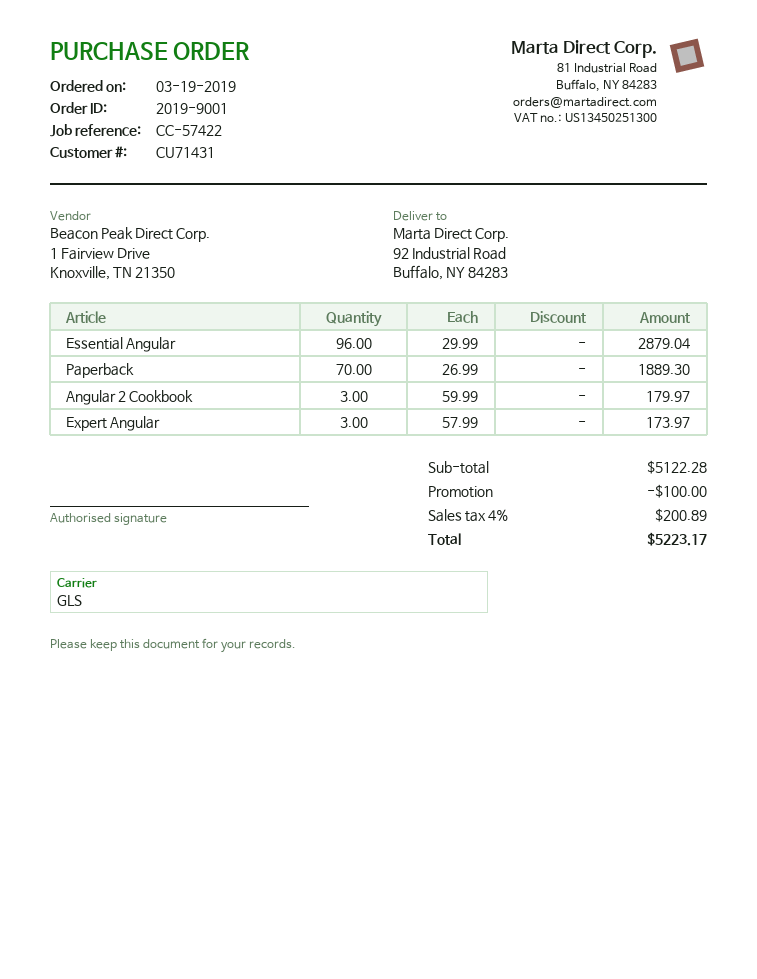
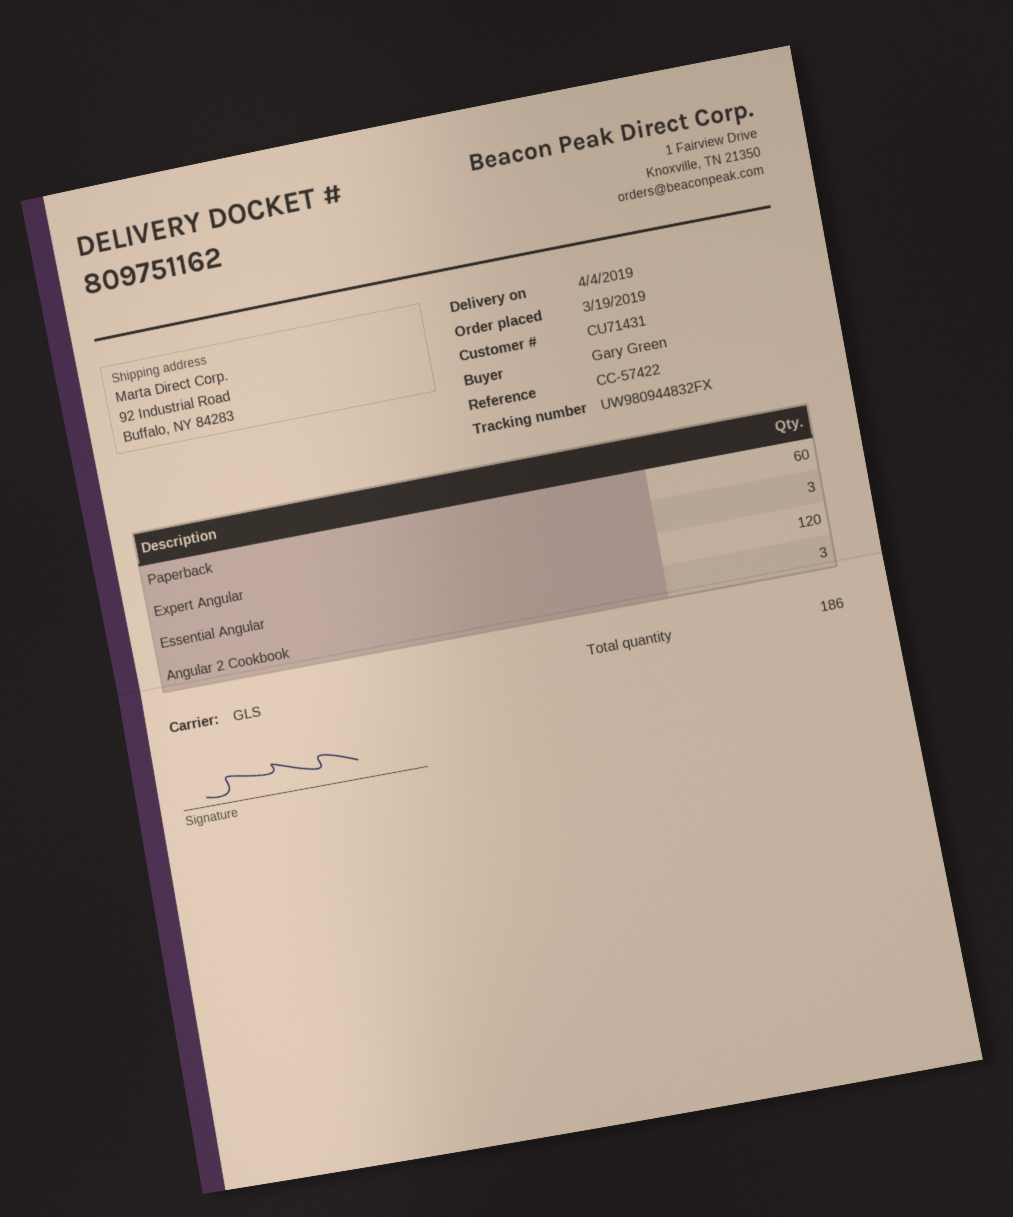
Essential Angular: 96 -> 120
Paperback: 70 -> 60

